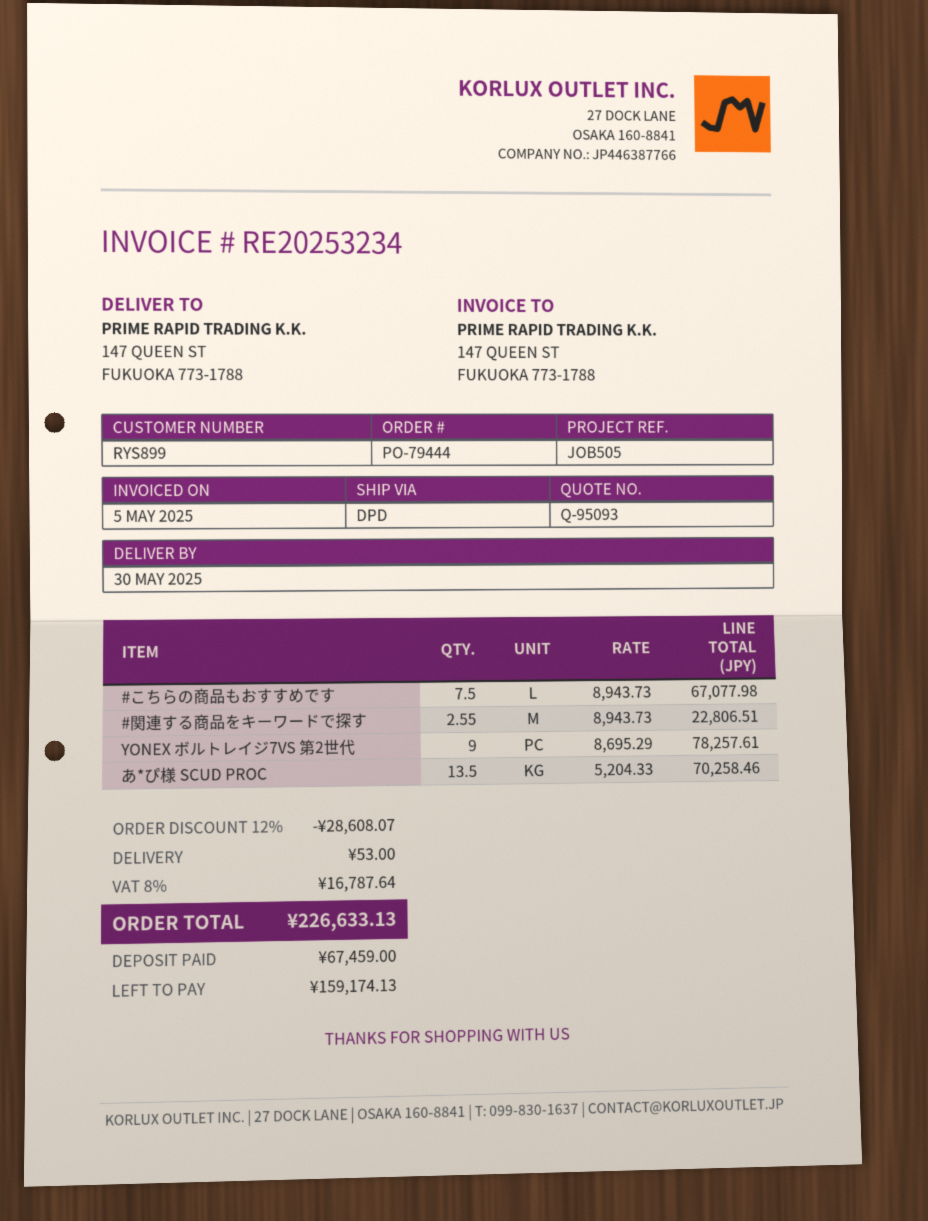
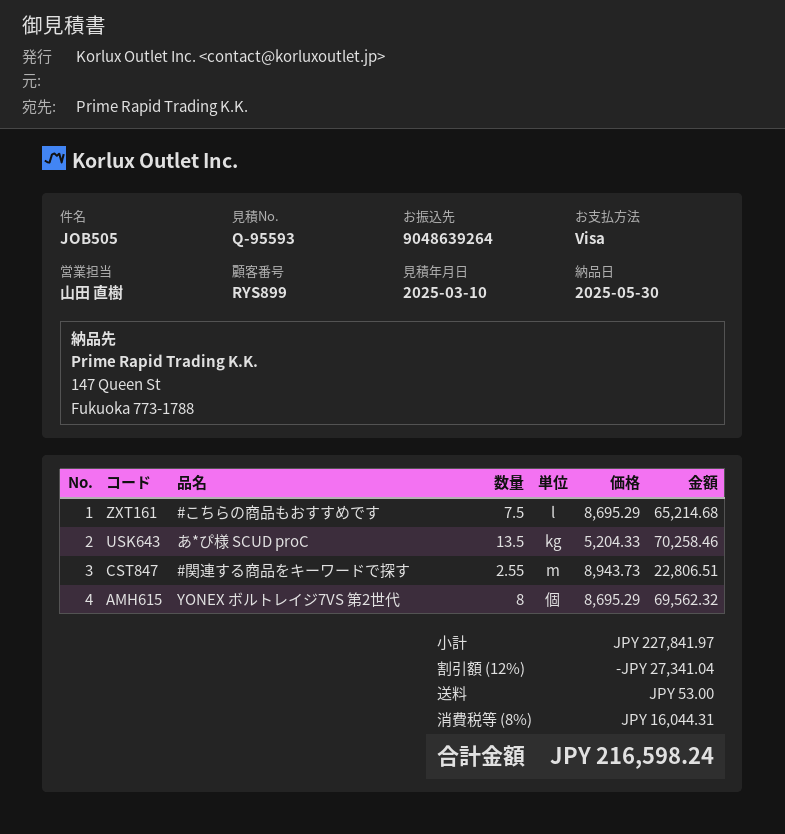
quote number: Q-95093 -> Q-95593
#こちらの商品もおすすめです: 7.5 x 8943.73 = 67077.98 -> 7.5 x 8695.29 = 65214.68
YONEX ボルトレイジ7VS 第2世代: 9 x 8695.29 = 78257.61 -> 8 x 8695.29 = 69562.32
discount: 12% = 28608.07 -> 12% = 27341.04
tax: 8% = 16787.64 -> 8% = 16044.31
total: 226633.13 -> 216598.24

